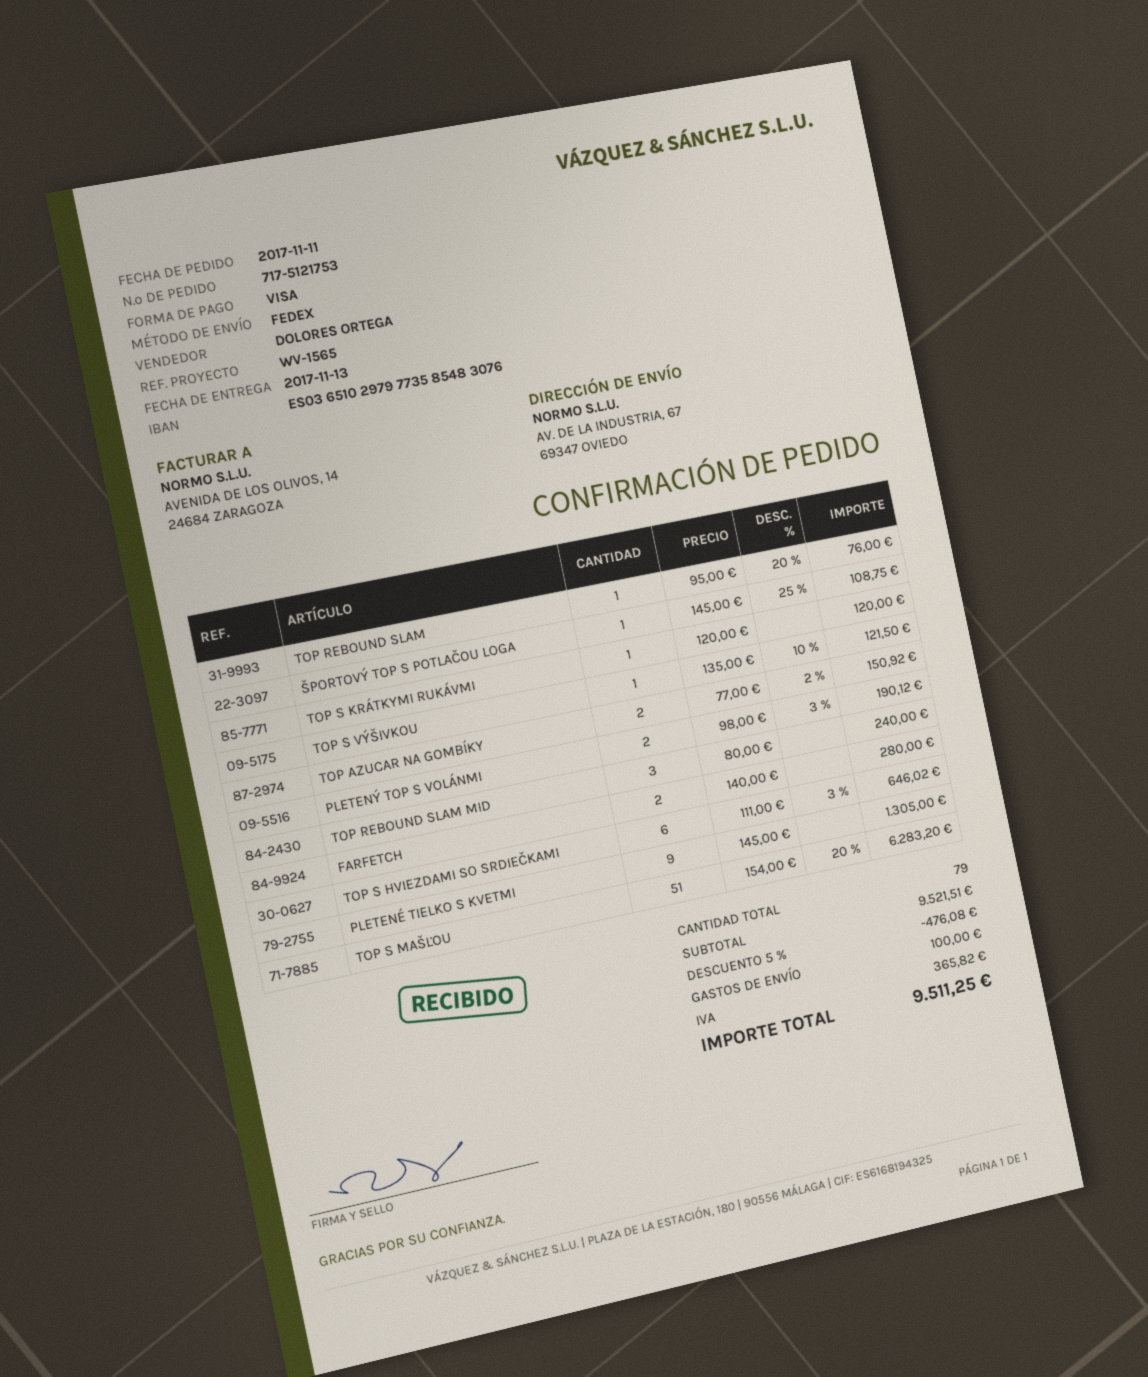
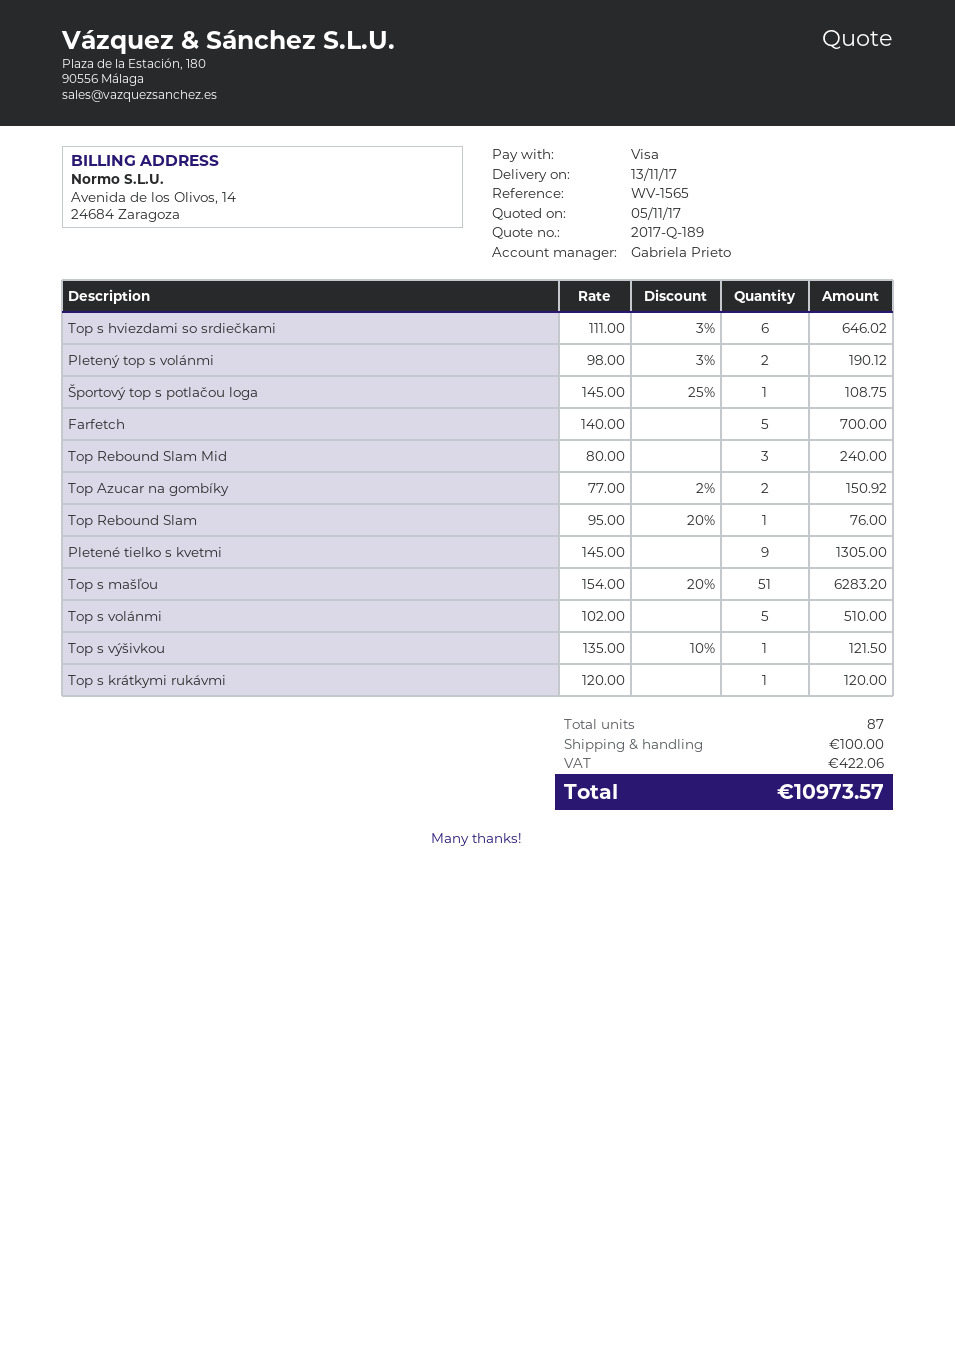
sales rep: DOLORES ORTEGA -> Gabriela Prieto
FARFETCH: 2 x 140.00 = 280.00 -> 5 x 140.00 = 700.00
Top s volánmi: none -> 5 x 102.00 = 510.00
total quantity: 79 -> 87
discount: 5% = 476.08 -> none
tax: 365.82 -> 422.06
total: 9511.25 -> 10973.57

